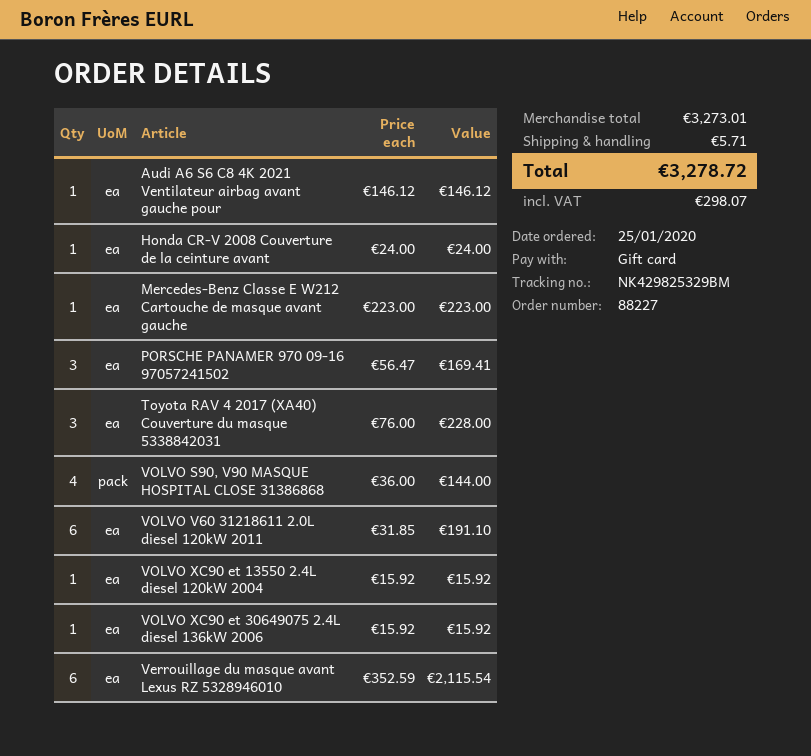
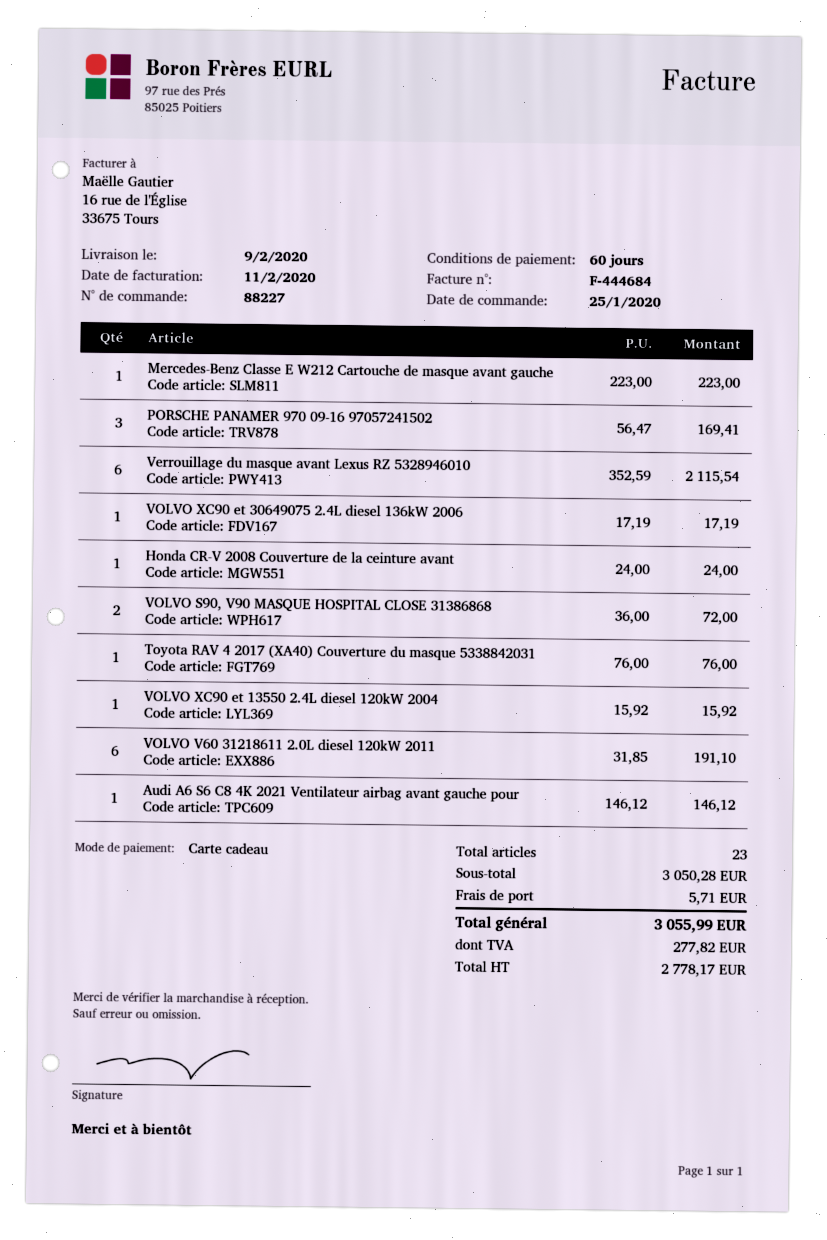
Toyota RAV 4 2017 (XA40) Couverture du masque 5338842031: 3 x 76.00 = 228.00 -> 1 x 76.00 = 76.00
VOLVO S90, V90 MASQUE HOSPITAL CLOSE 31386868: 4 x 36.00 = 144.00 -> 2 x 36.00 = 72.00
VOLVO XC90 et 30649075 2.4L diesel 136kW 2006: 1 x 15.92 = 15.92 -> 1 x 17.19 = 17.19
subtotal: 3273.01 -> 3050.28
tax: 298.07 -> 277.82
total: 3278.72 -> 3055.99

